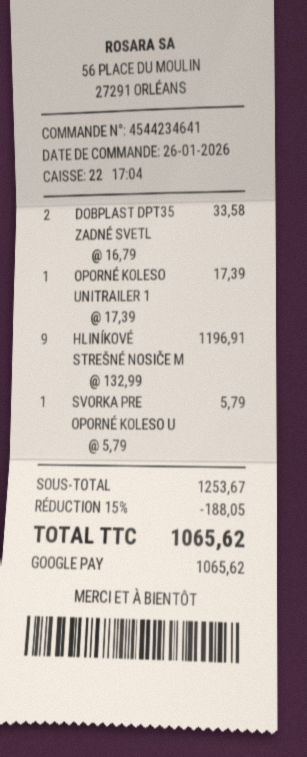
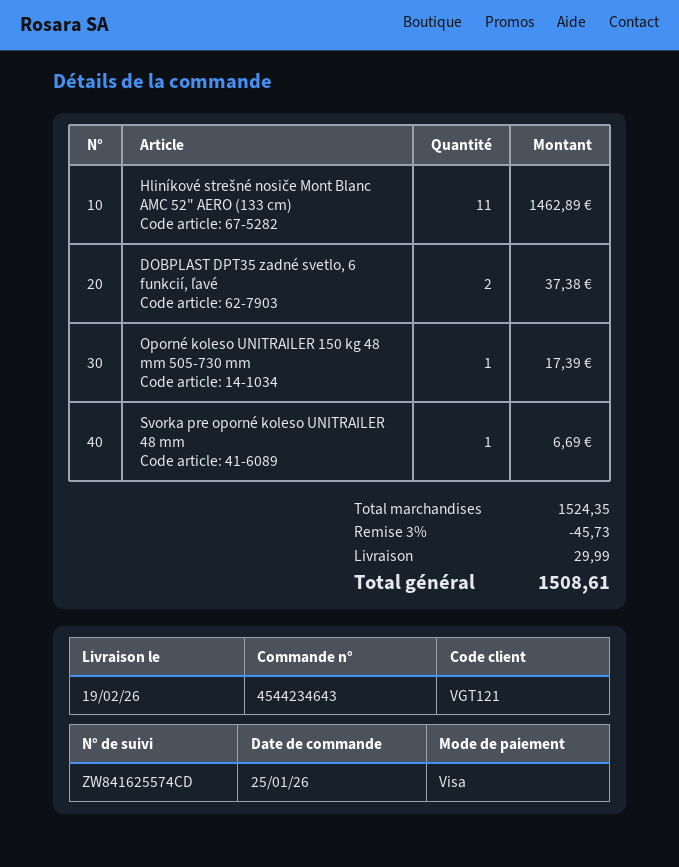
order number: 4544234641 -> 4544234643
order date: 2026-01-26 -> 2026-01-25
payment method: Google Pay -> Visa
DOBPLAST DPT35 ZADNÉ SVETL: 2 for 33.58 -> 2 for 37.38
HLINÍKOVÉ STREŠNÉ NOSIČE M: 9 for 1196.91 -> 11 for 1462.89
SVORKA PRE OPORNÉ KOLESO U: 1 for 5.79 -> 1 for 6.69
subtotal: 1253.67 -> 1524.35
discount: 15% = 188.05 -> 3% = 45.73
shipping: none -> 29.99
total: 1065.62 -> 1508.61

